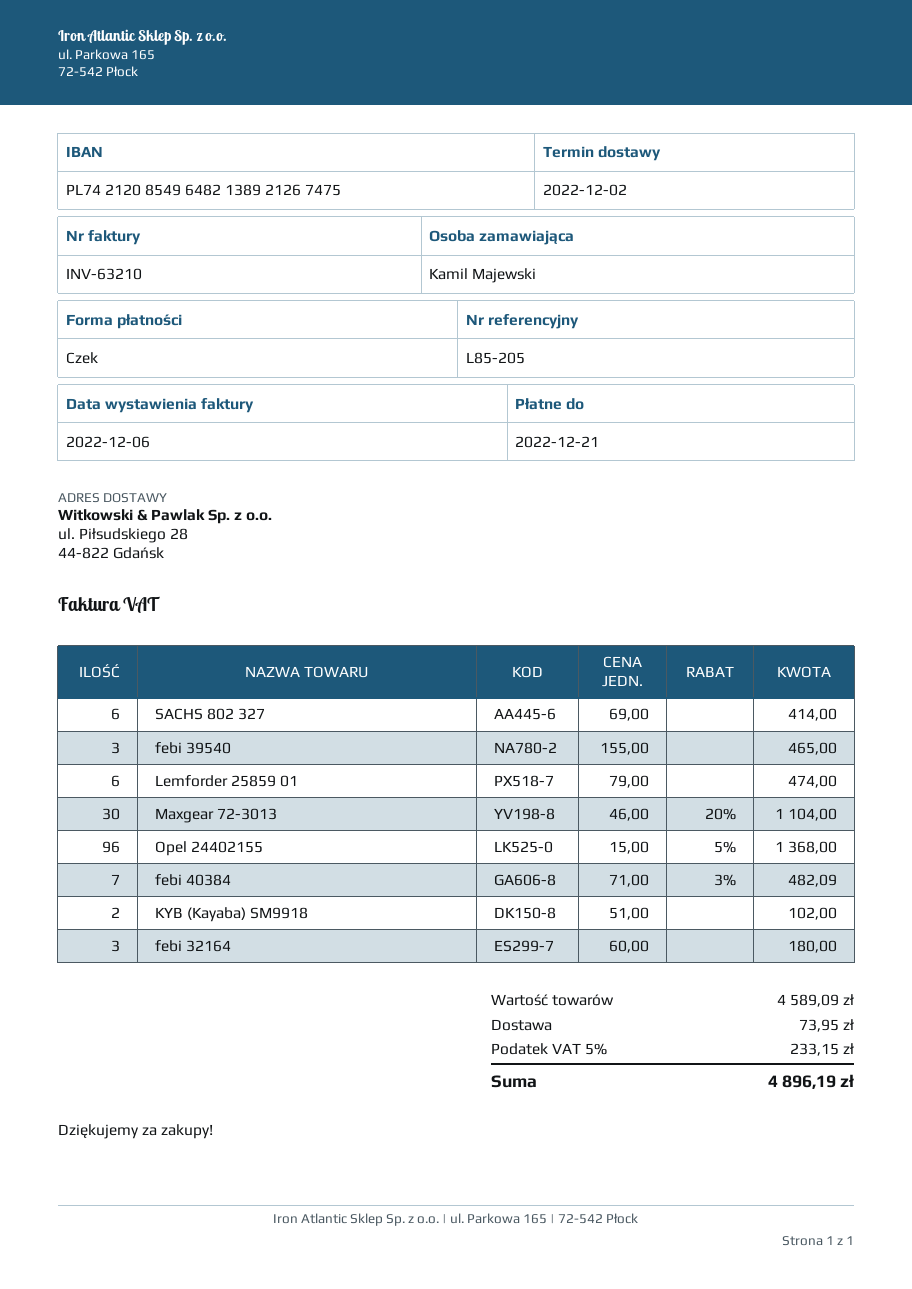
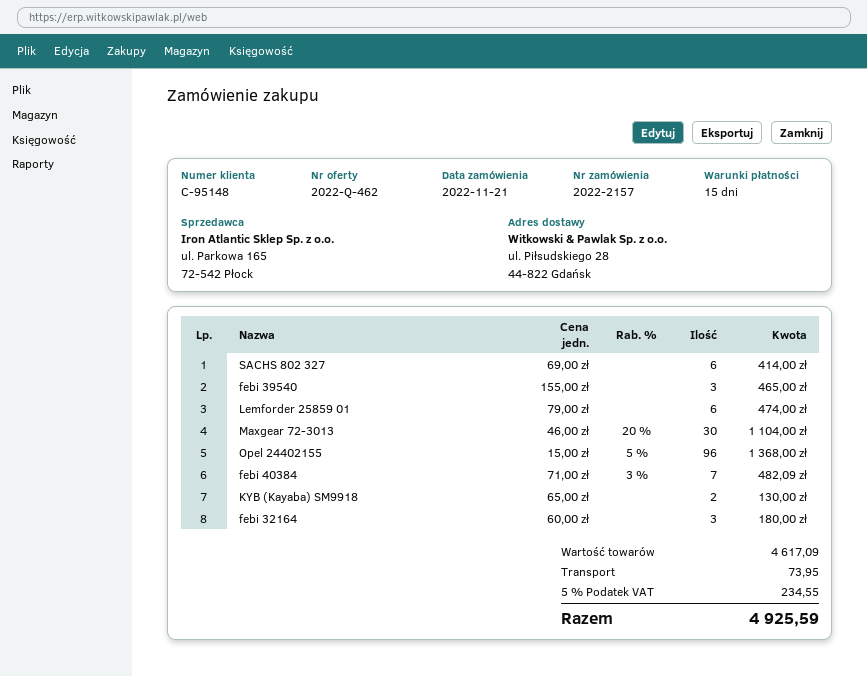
KYB (Kayaba) SM9918: 2 x 51.00 = 102.00 -> 2 x 65.00 = 130.00
subtotal: 4589.09 -> 4617.09
tax: 5% = 233.15 -> 5% = 234.55
total: 4896.19 -> 4925.59

